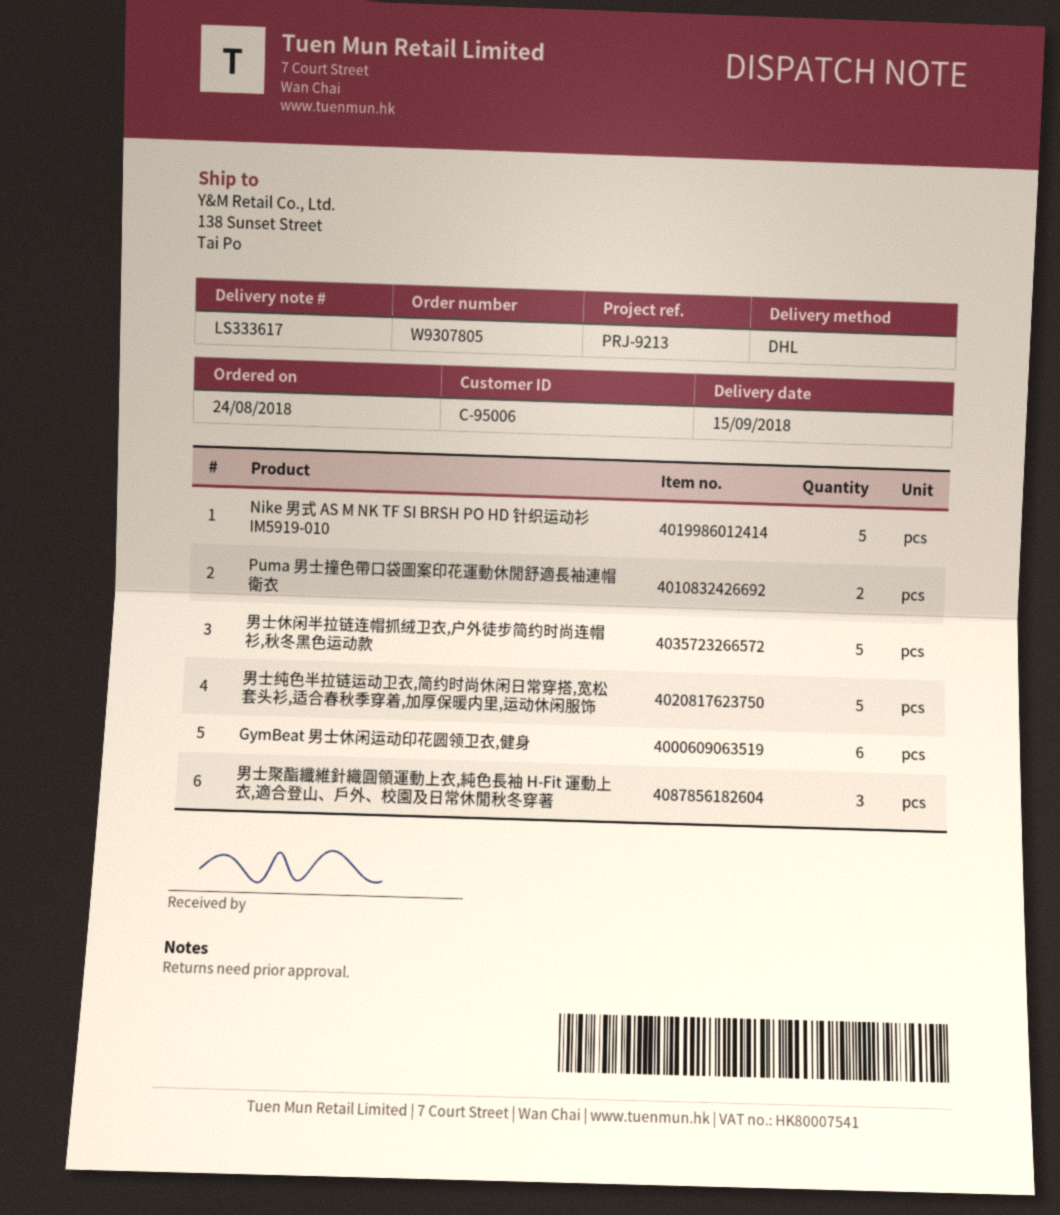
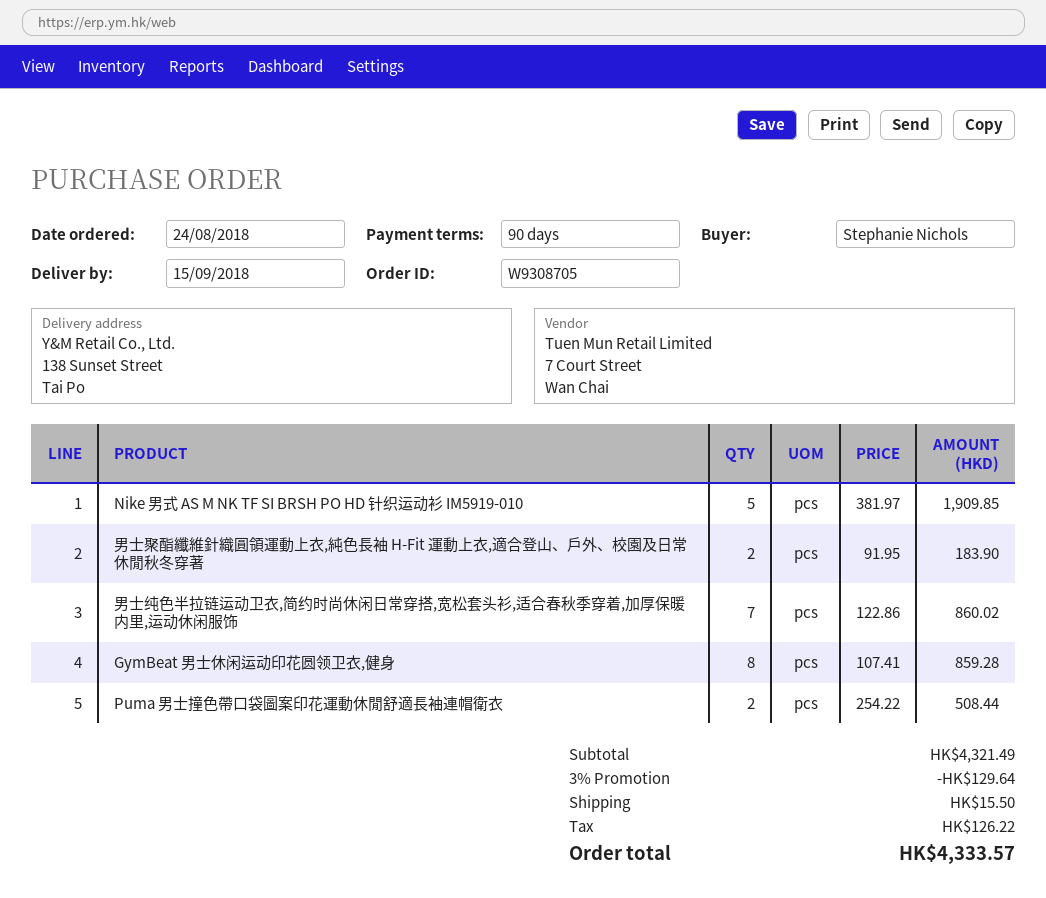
order number: W9307805 -> W9308705
男士休闲半拉链连帽抓绒卫衣,户外徒步简约时尚连帽衫,秋冬黑色运动款: 5 -> none
男士纯色半拉链运动卫衣,简约时尚休闲日常穿搭,宽松套头衫,适合春秋季穿着,加厚保暖内里,运动休闲服饰: 5 -> 7
GymBeat 男士休闲运动印花圆领卫衣,健身: 6 -> 8
男士聚酯纖維針織圓領運動上衣,純色長袖 H-Fit 運動上衣,適合登山、戶外、校園及日常休閒秋冬穿著: 3 -> 2

